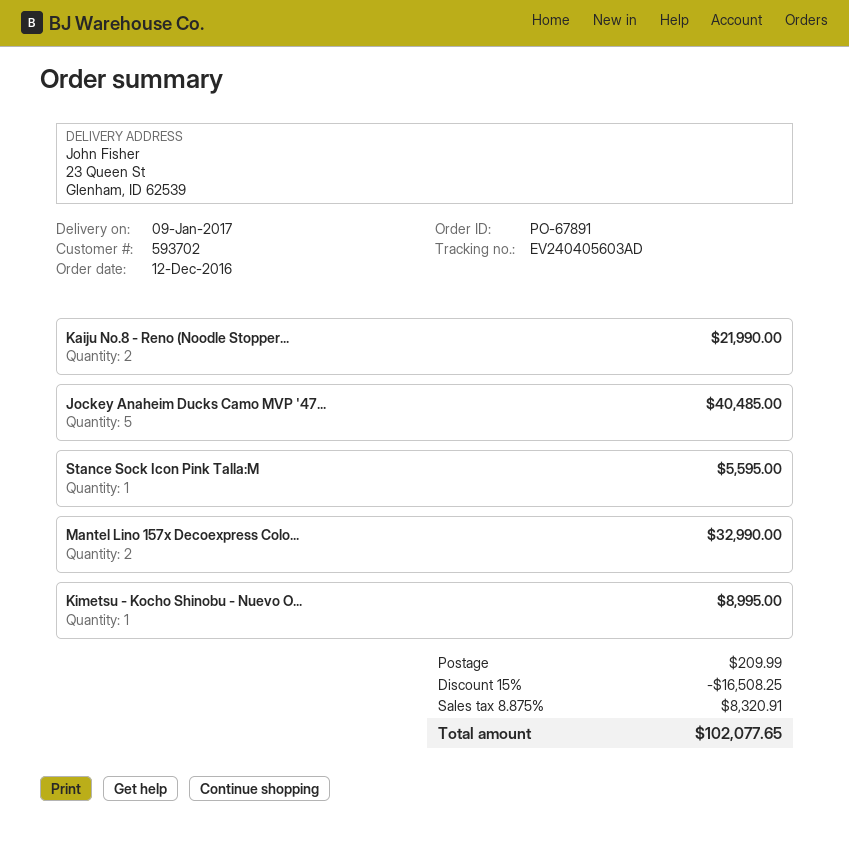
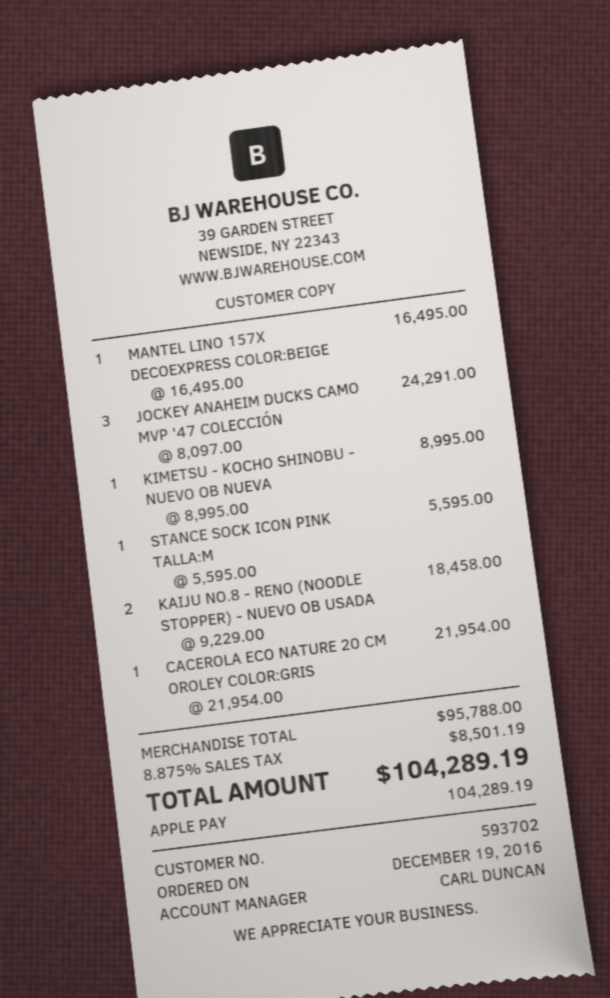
order date: 2016-12-12 -> 2016-12-19
Kaiju No.8 - Reno (Noodle Stopper...: 2 for 21990.00 -> 2 for 18458.00
Jockey Anaheim Ducks Camo MVP '47...: 5 for 40485.00 -> 3 for 24291.00
Mantel Lino 157x Decoexpress Colo...: 2 for 32990.00 -> 1 for 16495.00
CACEROLA ECO NATURE 20 CM OROLEY COLOR:GRIS: none -> 1 for 21954.00
discount: 15% = 16508.25 -> none
shipping: 209.99 -> none
tax: 8.875% = 8320.91 -> 8.875% = 8501.19
total: 102077.65 -> 104289.19

